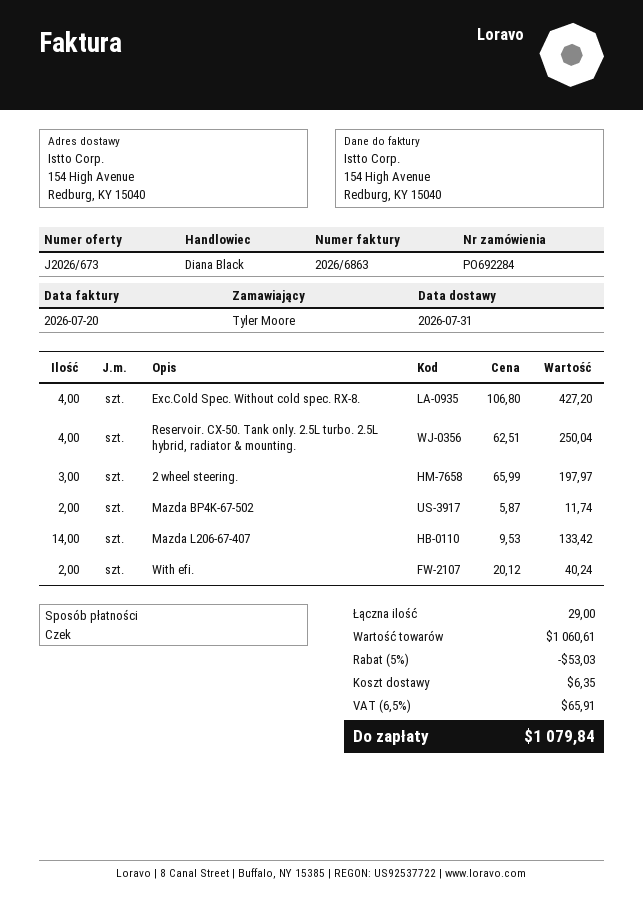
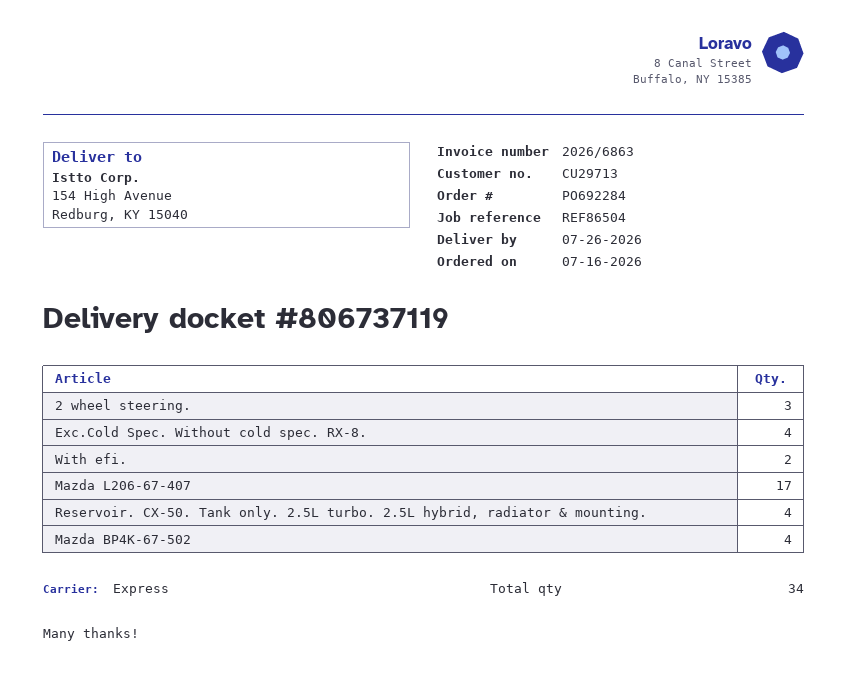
delivery date: 2026-07-31 -> 2026-07-26
Mazda BP4K-67-502: 2 -> 4
Mazda L206-67-407: 14 -> 17
total quantity: 29 -> 34

